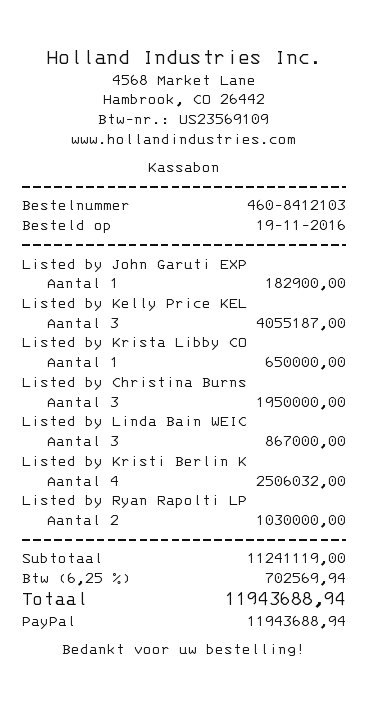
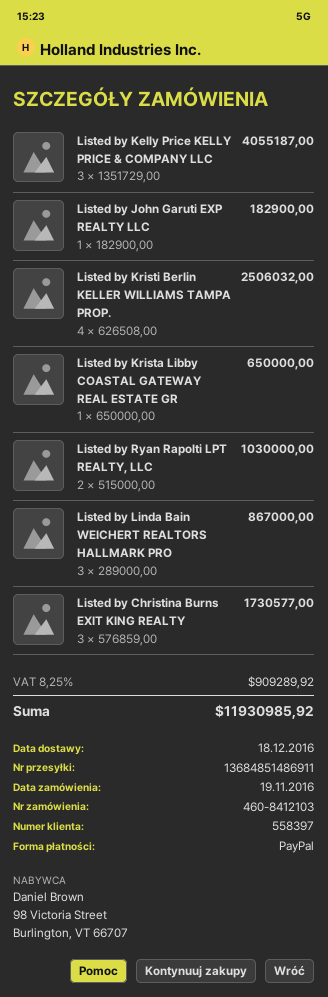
Listed by Christina Burns: 3 for 1950000.00 -> 3 for 1730577.00
tax: 6.25% = 702569.94 -> 8.25% = 909289.92
total: 11943688.94 -> 11930985.92

